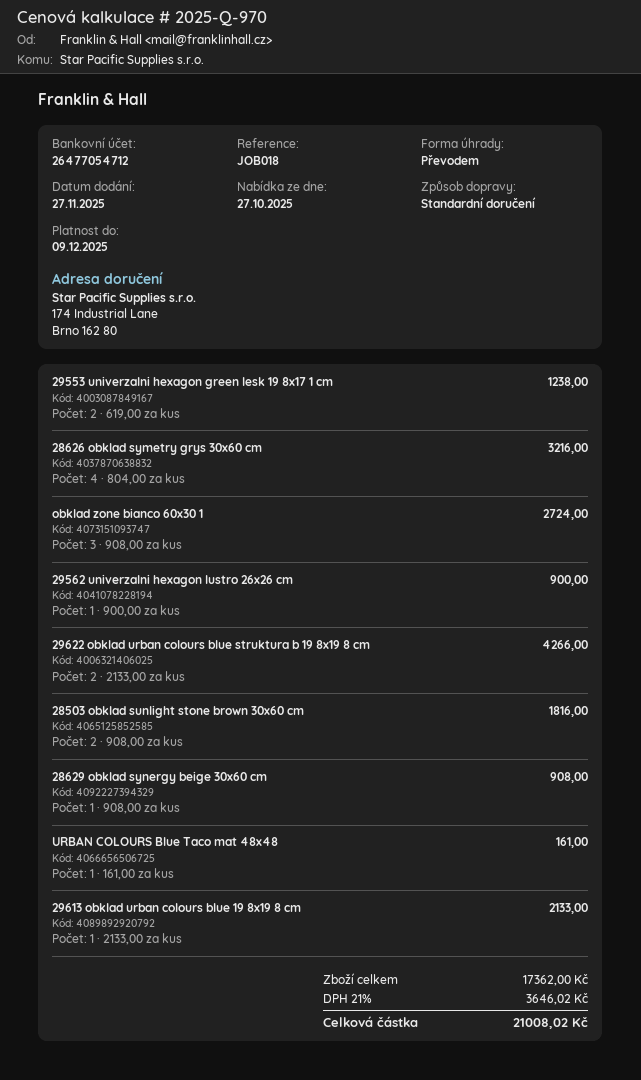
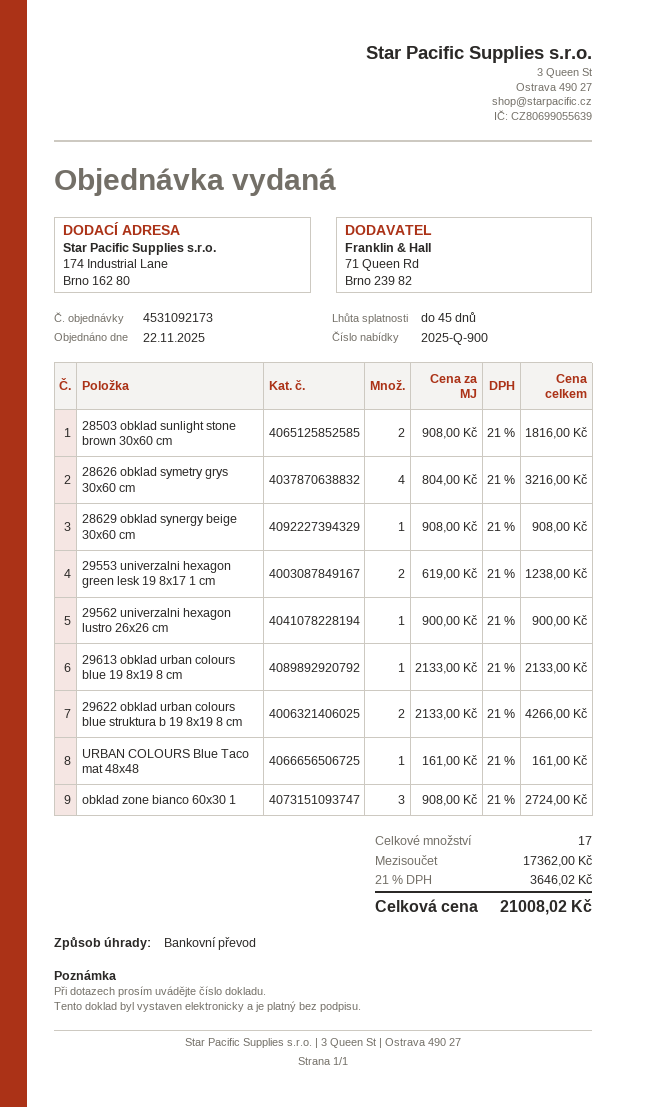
quote number: 2025-Q-970 -> 2025-Q-900

